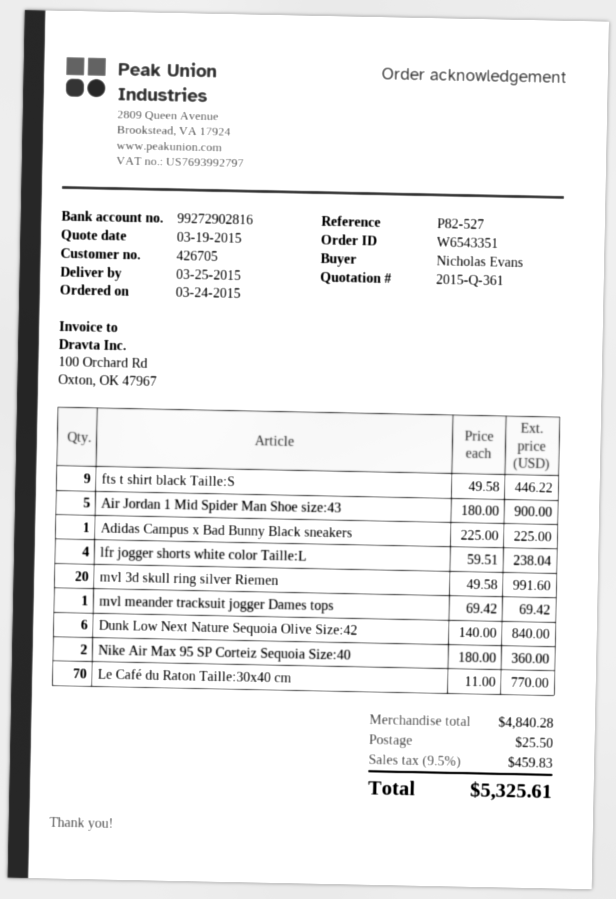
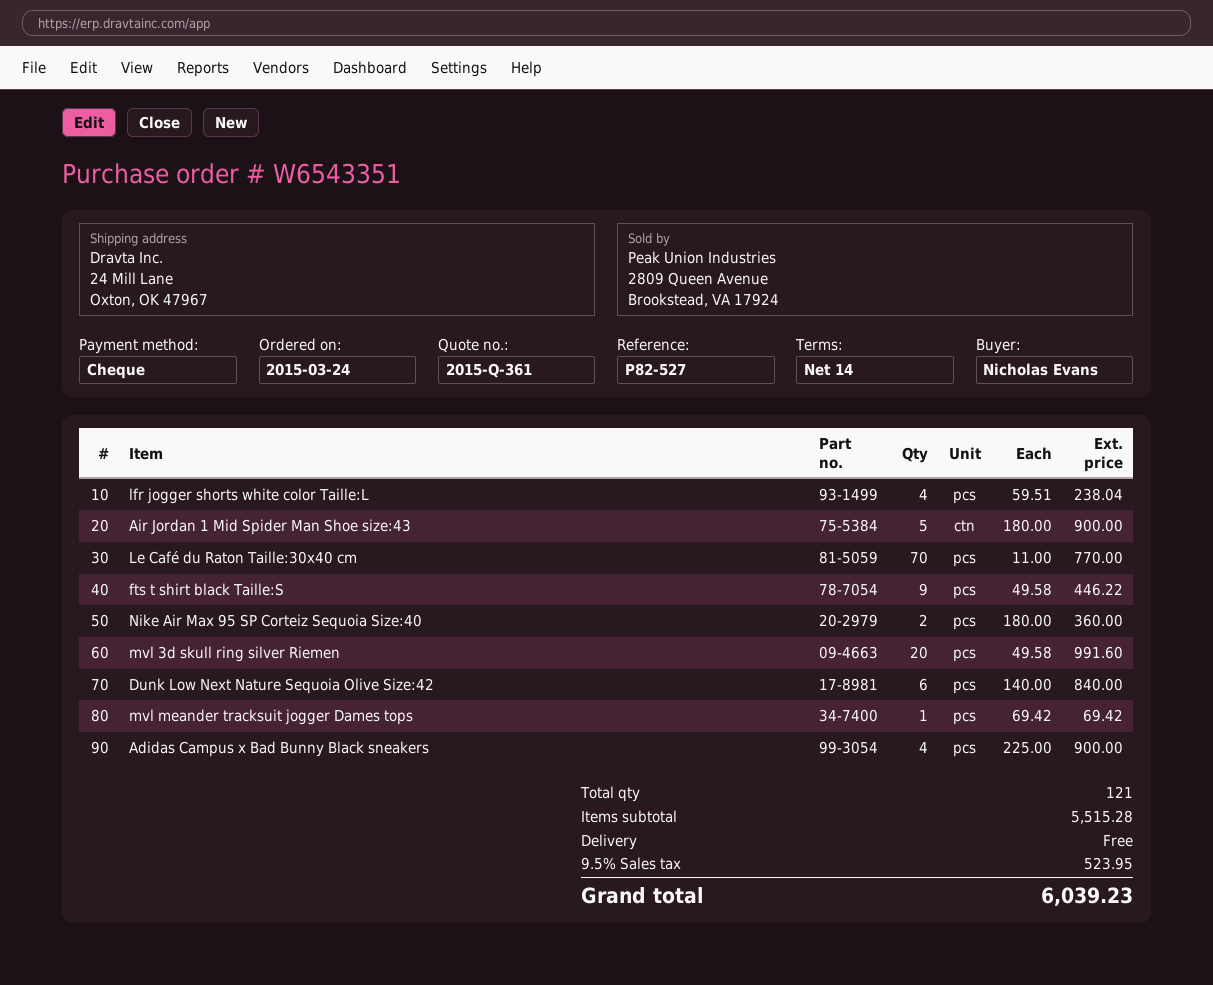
Adidas Campus x Bad Bunny Black sneakers: 1 x 225.00 = 225.00 -> 4 x 225.00 = 900.00
subtotal: 4840.28 -> 5515.28
shipping: 25.50 -> 0.00
tax: 9.5% = 459.83 -> 9.5% = 523.95
total: 5325.61 -> 6039.23

